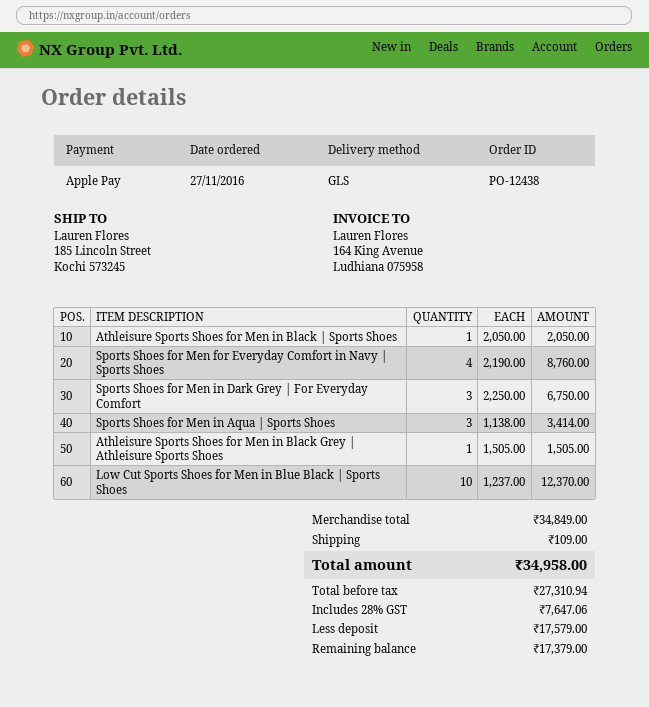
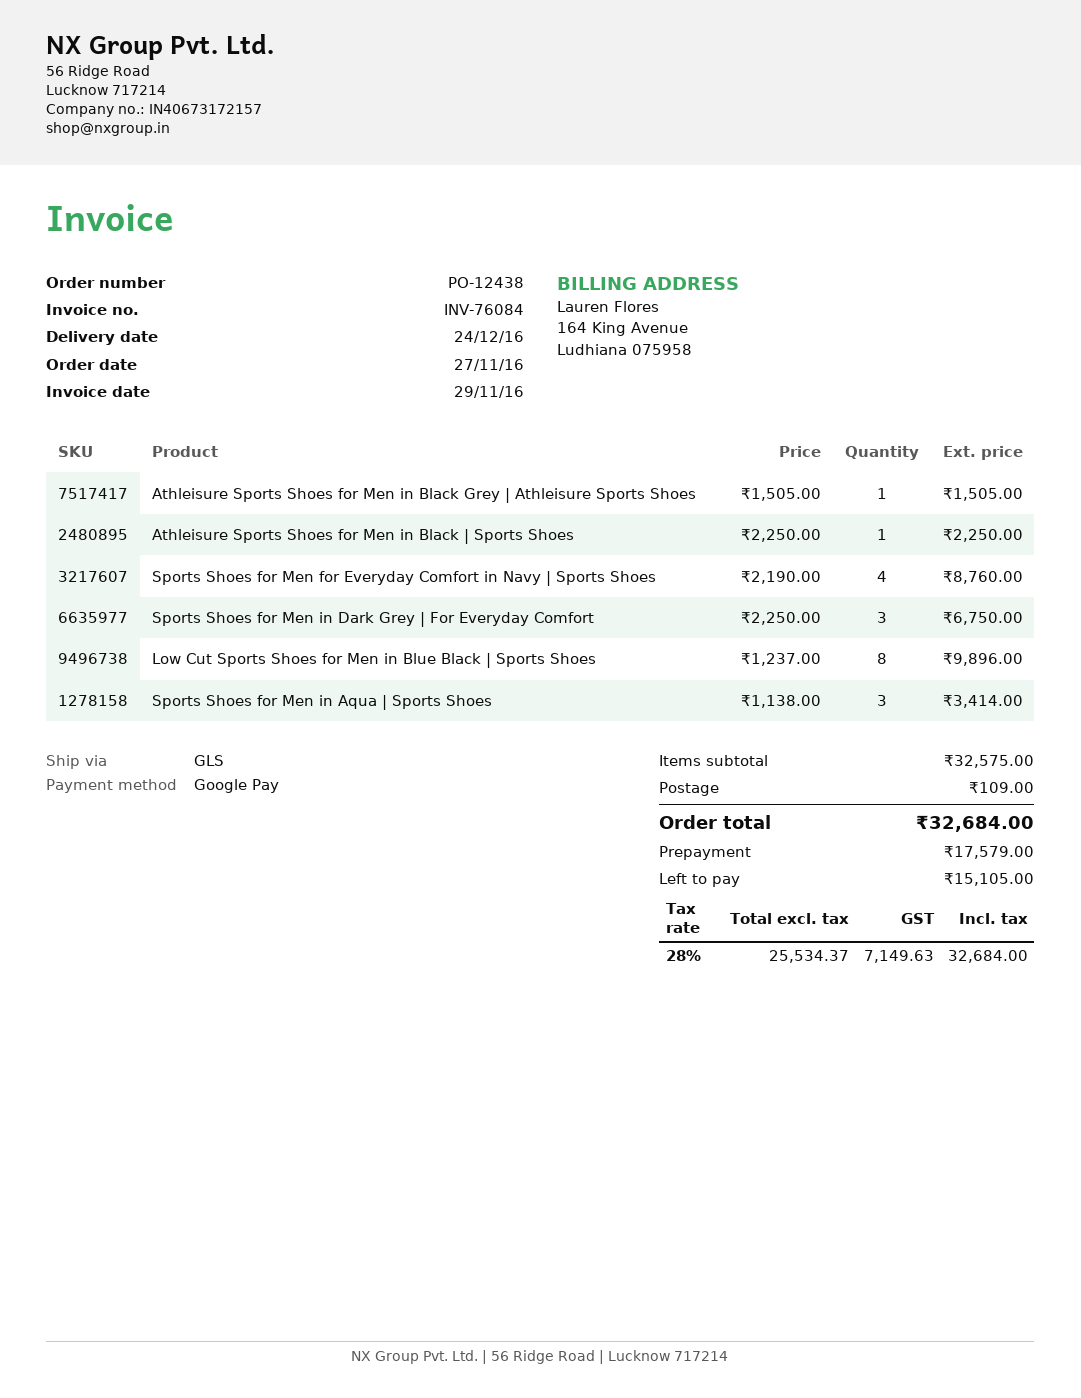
payment method: Apple Pay -> Google Pay
Athleisure Sports Shoes for Men in Black | Sports Shoes: 1 x 2050.00 = 2050.00 -> 1 x 2250.00 = 2250.00
Low Cut Sports Shoes for Men in Blue Black | Sports Shoes: 10 x 1237.00 = 12370.00 -> 8 x 1237.00 = 9896.00
subtotal: 34849.00 -> 32575.00
net: 27310.94 -> 25534.37
tax: 28% = 7647.06 -> 28% = 7149.63
total: 34958.00 -> 32684.00
balance: 17379.00 -> 15105.00

